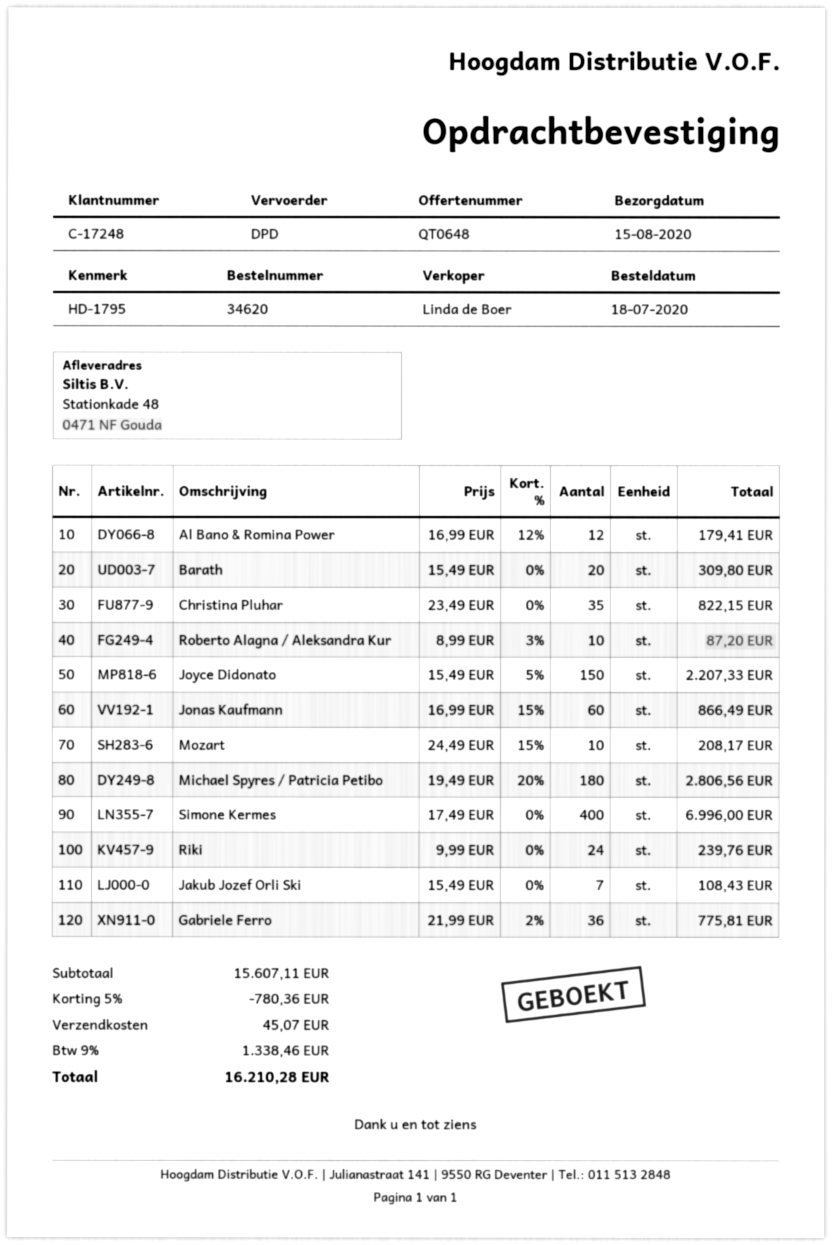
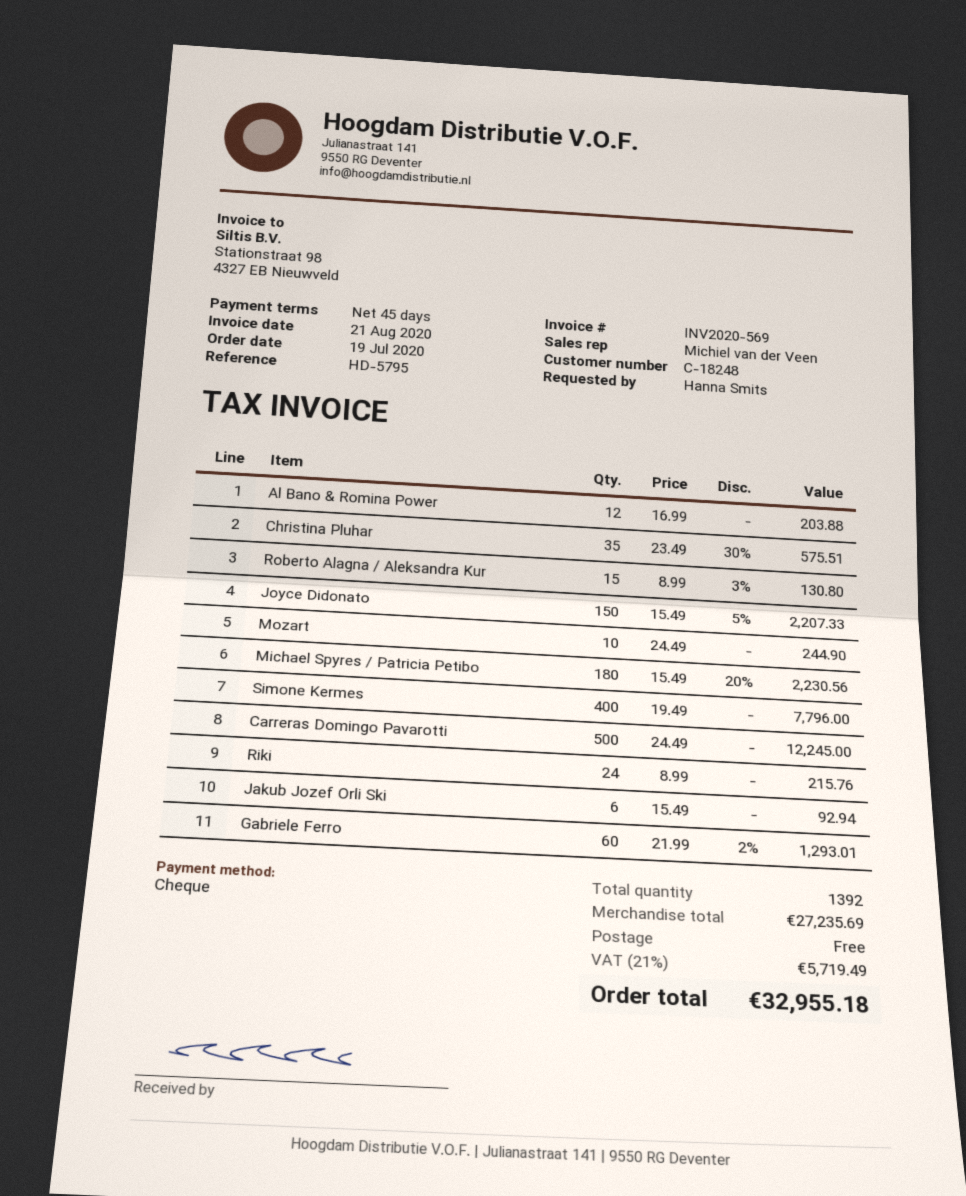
order date: 2020-07-18 -> 2020-07-19
customer number: C-17248 -> C-18248
reference: HD-1795 -> HD-5795
sales rep: Linda de Boer -> Michiel van der Veen
Al Bano & Romina Power: 12 x 16.99 - 12% = 179.41 -> 12 x 16.99 = 203.88
Barath: 20 x 15.49 = 309.80 -> none
Christina Pluhar: 35 x 23.49 = 822.15 -> 35 x 23.49 - 30% = 575.51
Roberto Alagna / Aleksandra Kur: 10 x 8.99 - 3% = 87.20 -> 15 x 8.99 - 3% = 130.80
Jonas Kaufmann: 60 x 16.99 - 15% = 866.49 -> none
Mozart: 10 x 24.49 - 15% = 208.17 -> 10 x 24.49 = 244.90
Michael Spyres / Patricia Petibo: 180 x 19.49 - 20% = 2806.56 -> 180 x 15.49 - 20% = 2230.56
Simone Kermes: 400 x 17.49 = 6996.00 -> 400 x 19.49 = 7796.00
Riki: 24 x 9.99 = 239.76 -> 24 x 8.99 = 215.76
Jakub Jozef Orli Ski: 7 x 15.49 = 108.43 -> 6 x 15.49 = 92.94
Gabriele Ferro: 36 x 21.99 - 2% = 775.81 -> 60 x 21.99 - 2% = 1293.01
Carreras Domingo Pavarotti: none -> 500 x 24.49 = 12245.00
subtotal: 15607.11 -> 27235.69
discount: 5% = 780.36 -> none
shipping: 45.07 -> 0.00
tax: 9% = 1338.46 -> 21% = 5719.49
total: 16210.28 -> 32955.18

